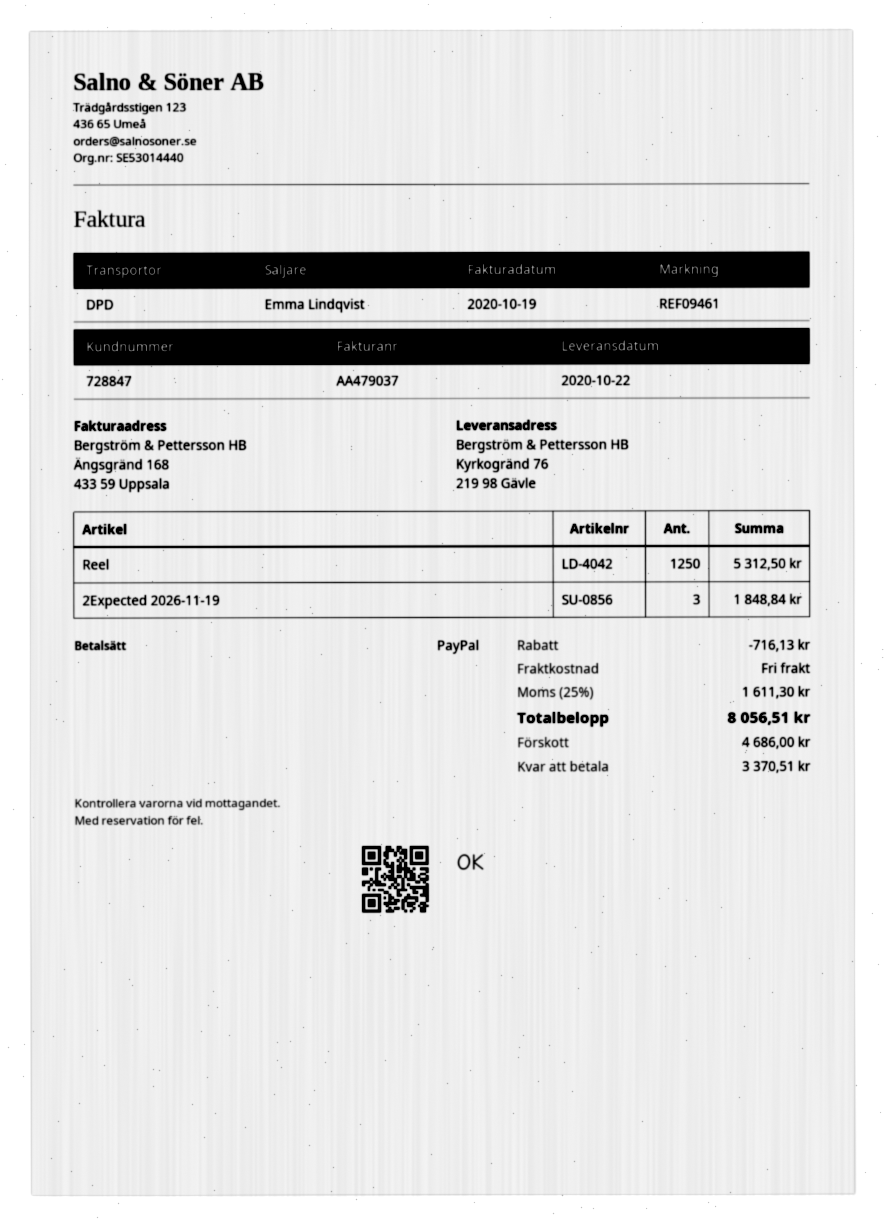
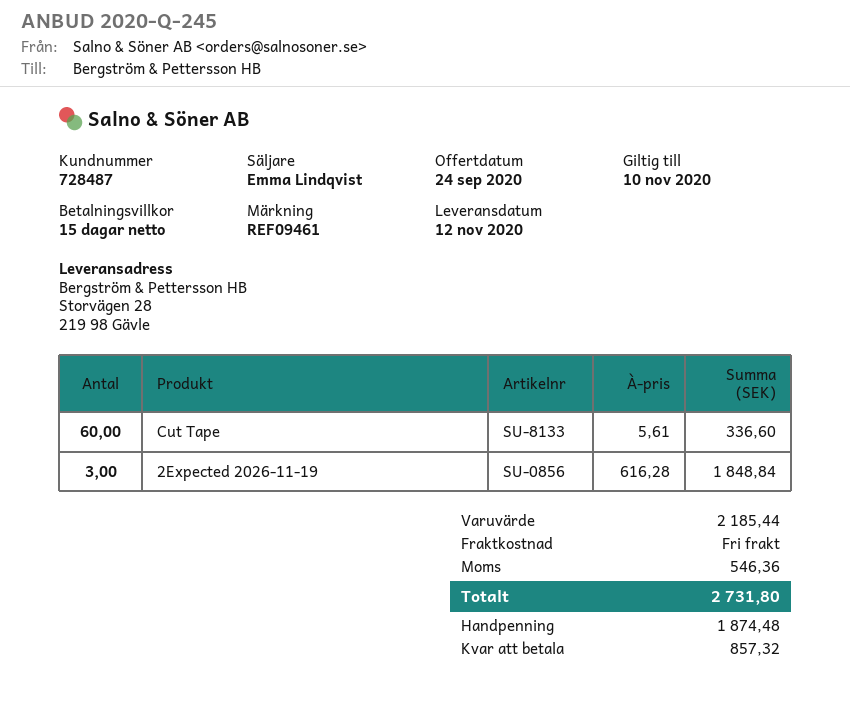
delivery date: 2020-10-22 -> 2020-11-12
customer number: 728847 -> 728487
ship to: Kyrkogränd 76, 219 98 Gävle -> Storvägen 28, 219 98 Gävle
Reel: 1250 for 5312.50 -> none
Cut Tape: none -> 60 for 336.60
discount: 716.13 -> none
tax: 1611.30 -> 546.36
total: 8056.51 -> 2731.80
deposit: 4686.00 -> 1874.48
balance: 3370.51 -> 857.32

